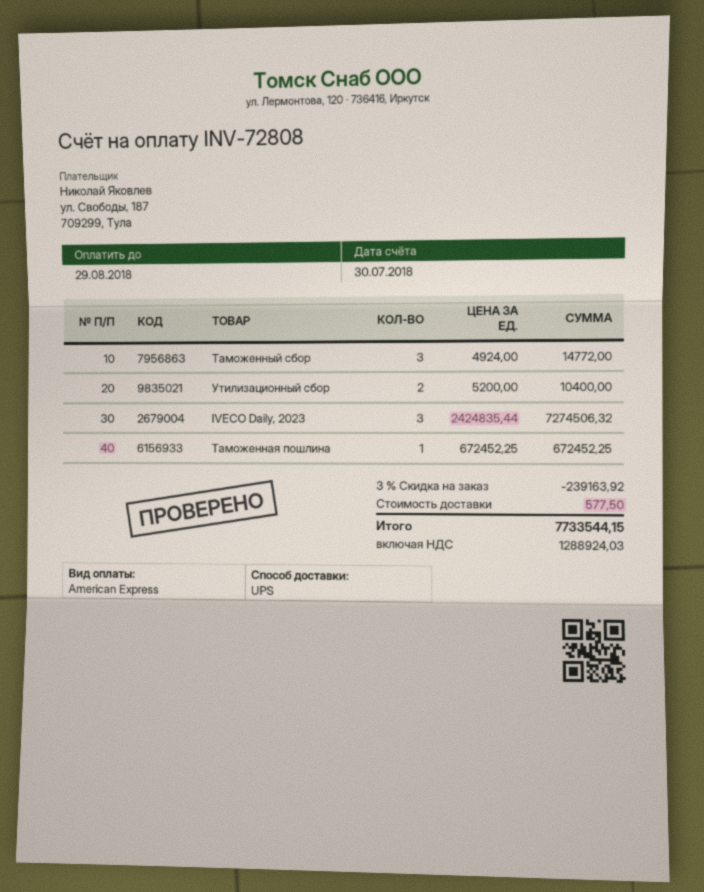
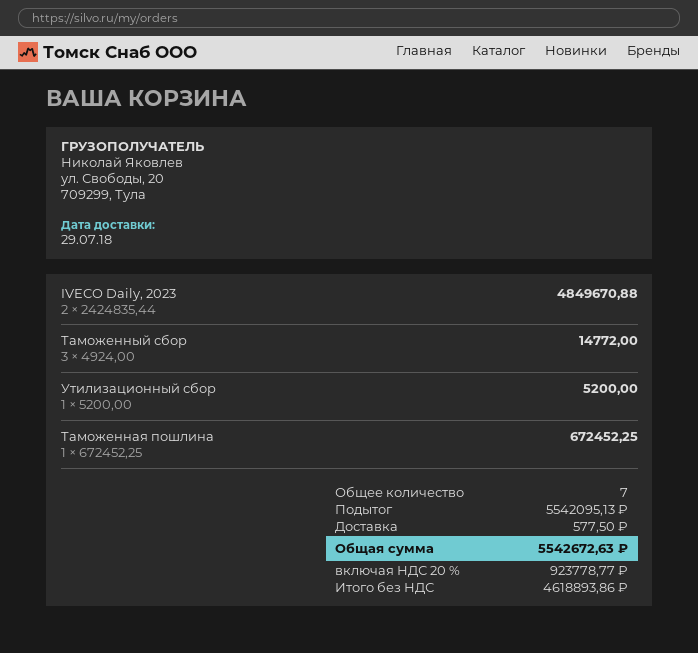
Утилизационный сбор: 2 x 5200.00 = 10400.00 -> 1 x 5200.00 = 5200.00
IVECO Daily, 2023: 3 x 2424835.44 = 7274506.32 -> 2 x 2424835.44 = 4849670.88
discount: 3% = 239163.92 -> none
tax: 1288924.03 -> 923778.77
total: 7733544.15 -> 5542672.63

